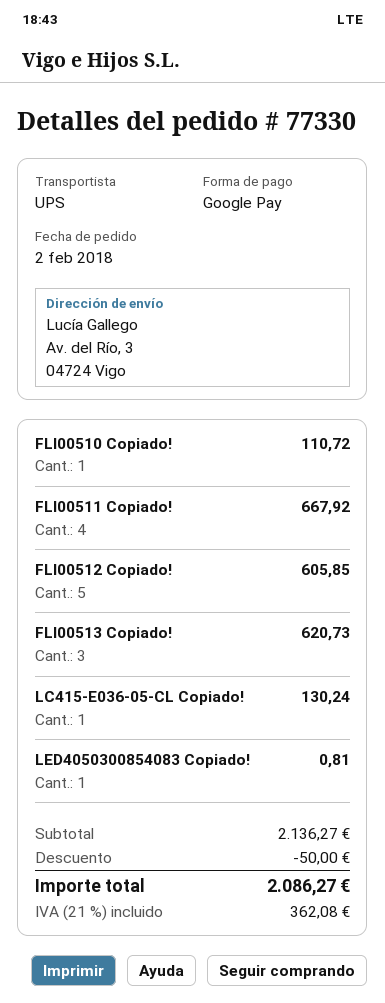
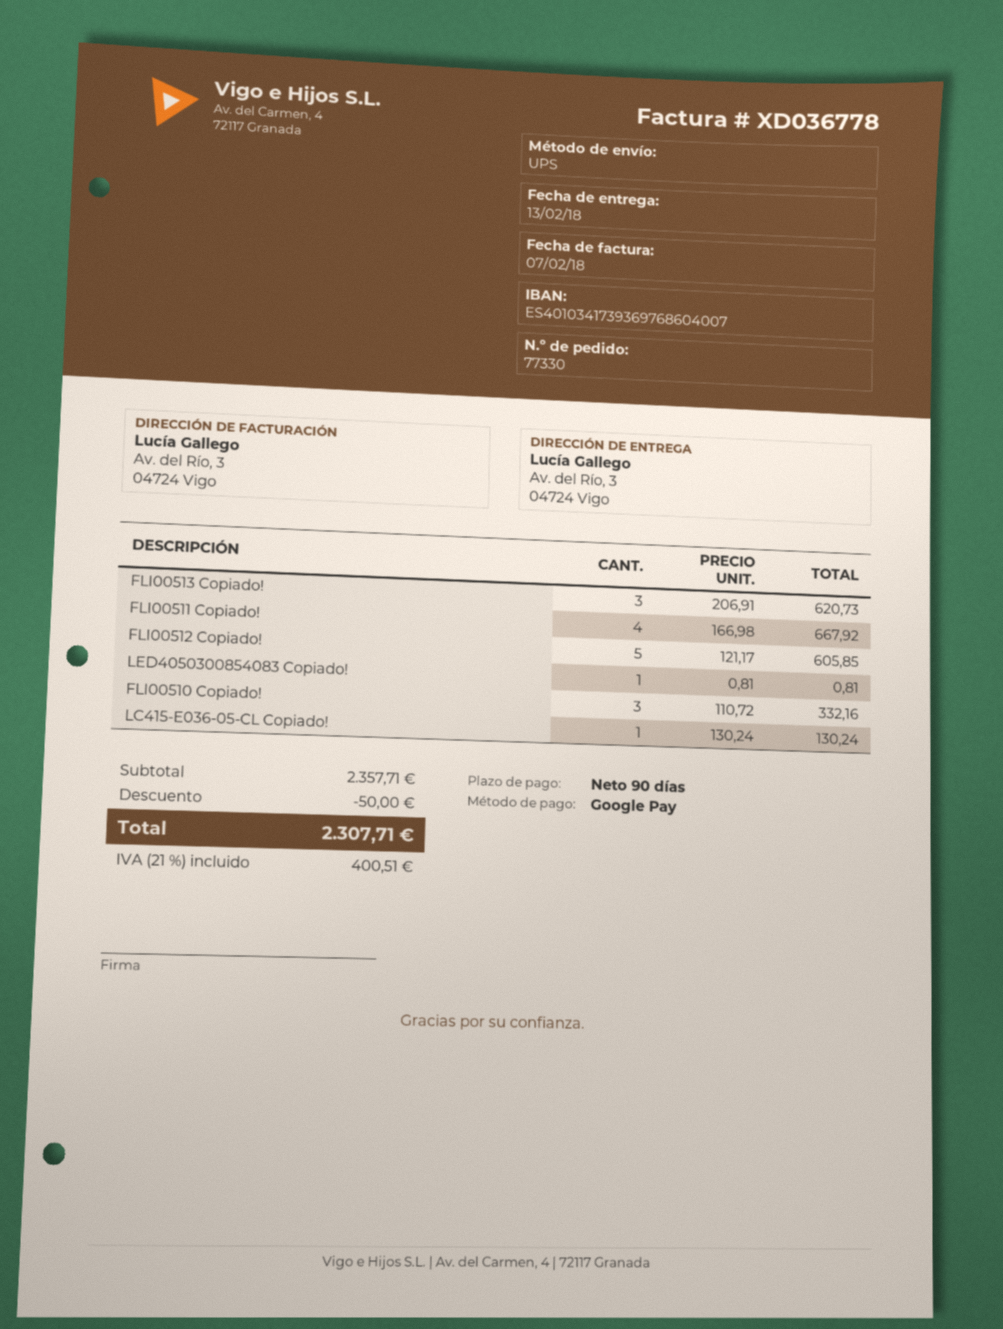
FLI00510 Copiado!: 1 for 110.72 -> 3 for 332.16
subtotal: 2136.27 -> 2357.71
tax: 21% = 362.08 -> 21% = 400.51
total: 2086.27 -> 2307.71

